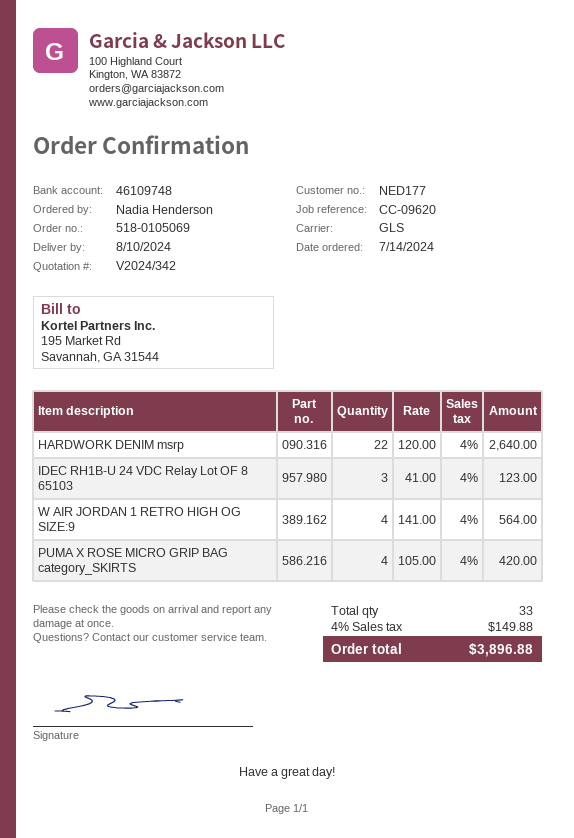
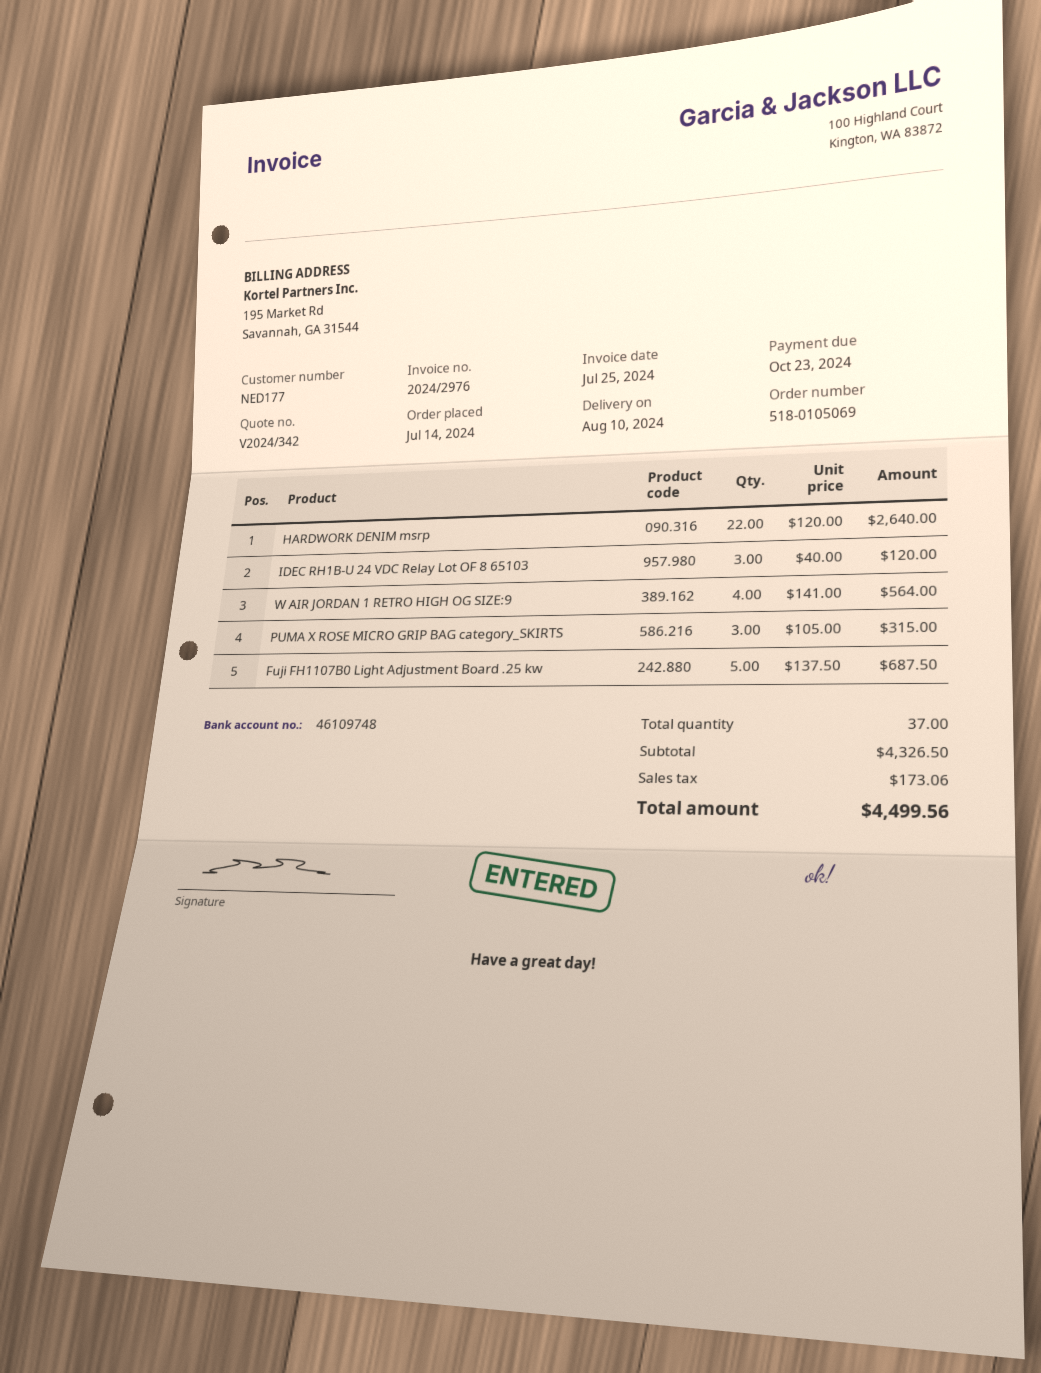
IDEC RH1B-U 24 VDC Relay Lot OF 8 65103: 3 x 41.00 = 123.00 -> 3 x 40.00 = 120.00
PUMA X ROSE MICRO GRIP BAG category_SKIRTS: 4 x 105.00 = 420.00 -> 3 x 105.00 = 315.00
Fuji FH1107B0 Light Adjustment Board .25 kw: none -> 5 x 137.50 = 687.50
total quantity: 33 -> 37
tax: 149.88 -> 173.06
total: 3896.88 -> 4499.56

